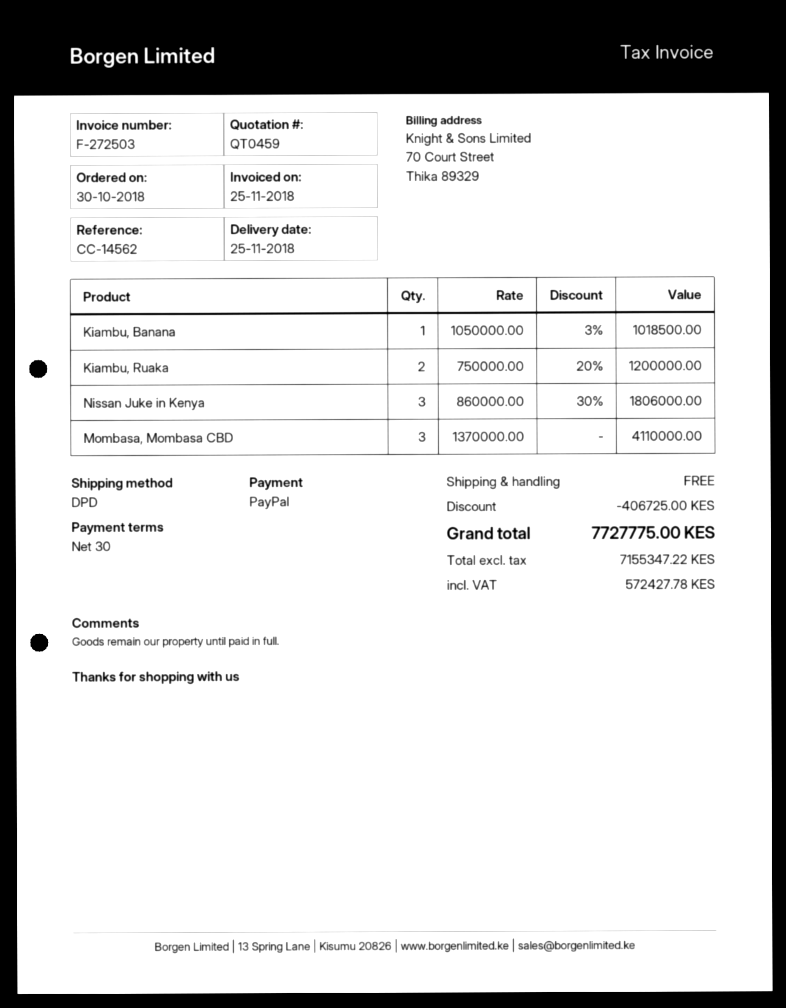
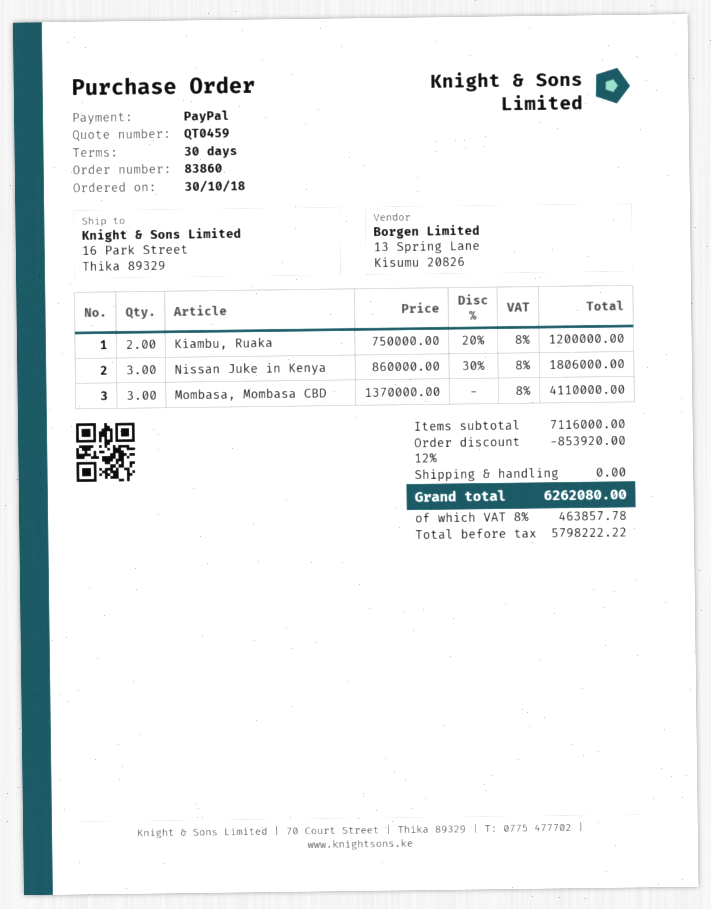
Kiambu, Banana: 1 x 1050000.00 - 3% = 1018500.00 -> none
discount: 406725.00 -> 853920.00
net: 7155347.22 -> 5798222.22
tax: 572427.78 -> 463857.78
total: 7727775.00 -> 6262080.00

